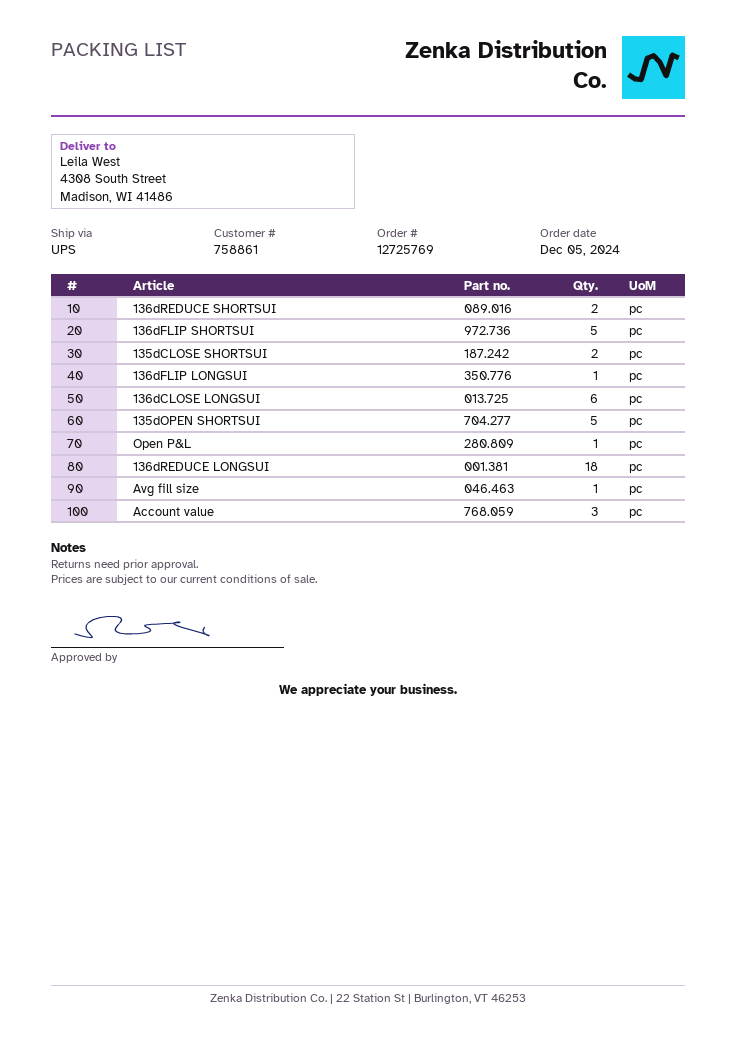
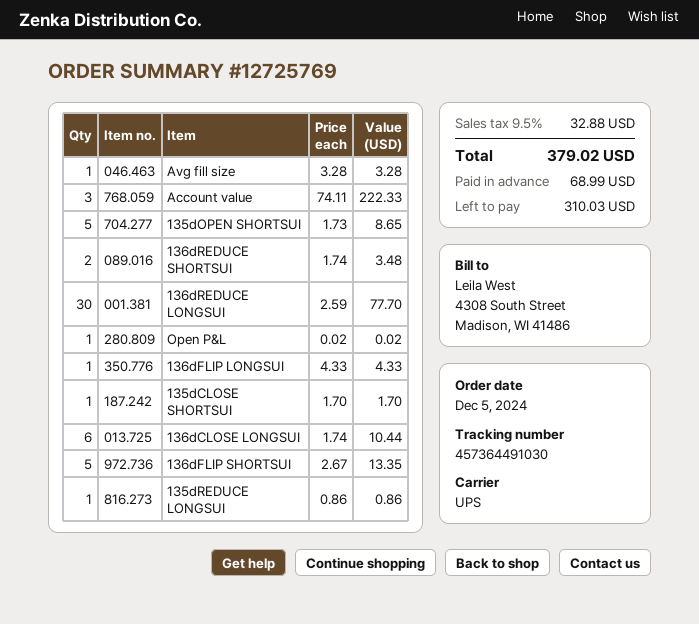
135dCLOSE SHORTSUI: 2 -> 1
136dREDUCE LONGSUI: 18 -> 30
135dREDUCE LONGSUI: none -> 1

